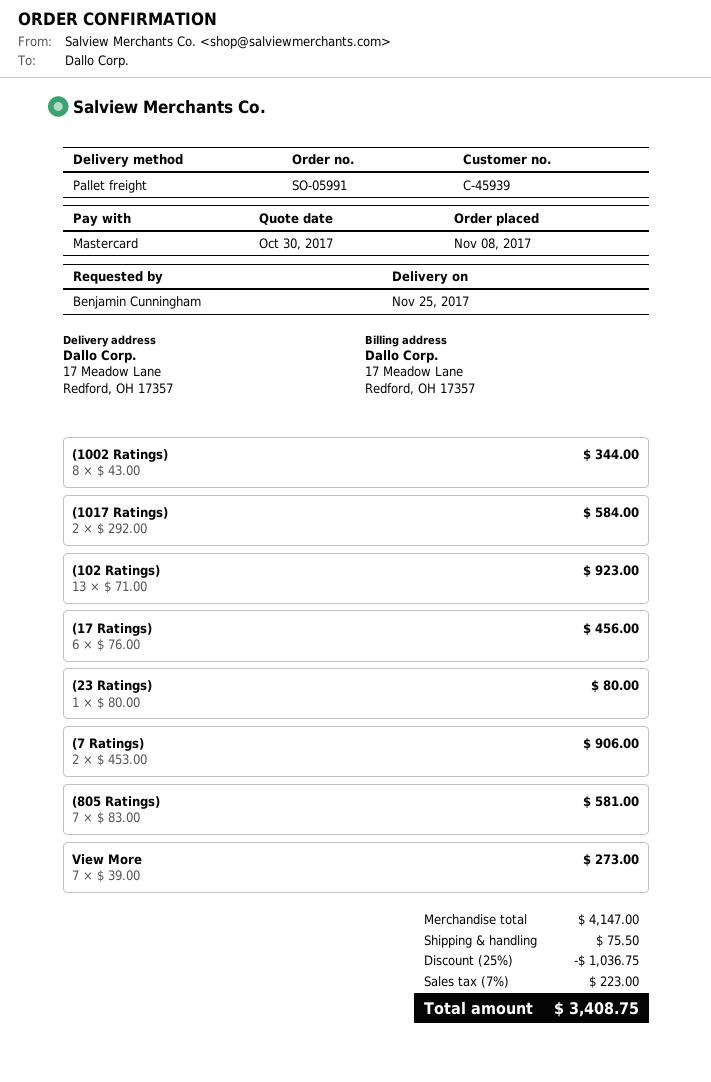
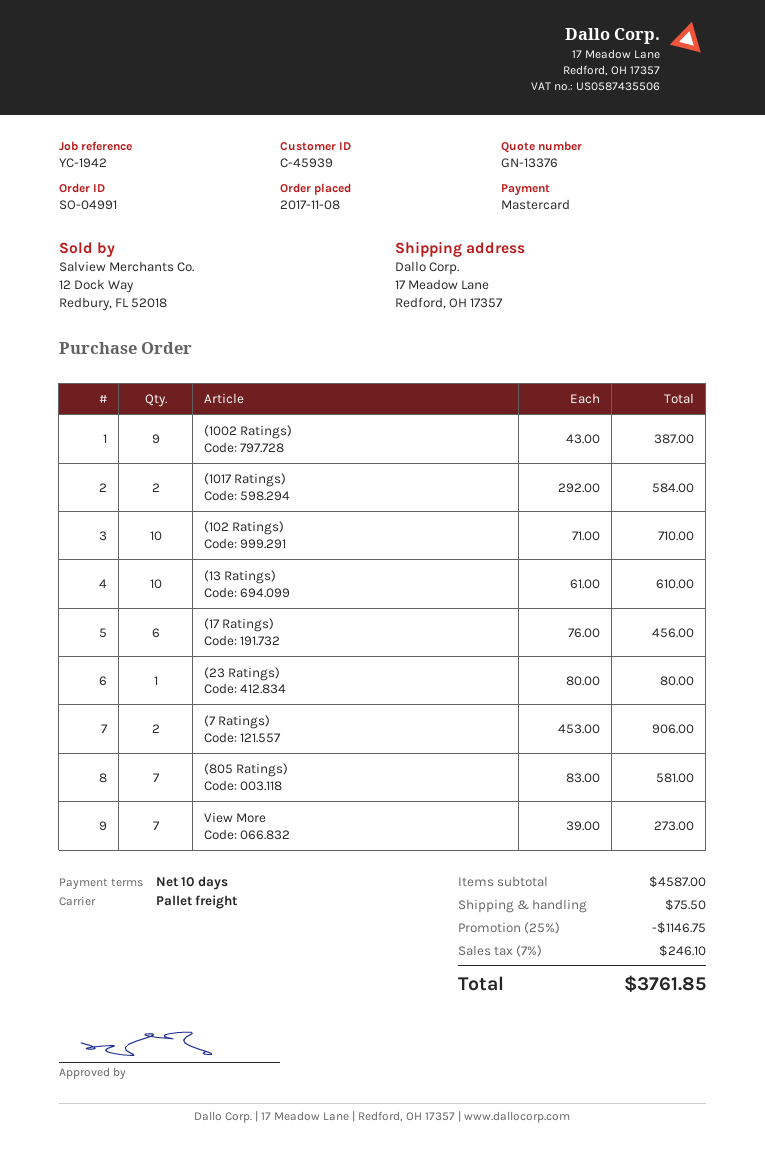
order number: SO-05991 -> SO-04991
(1002 Ratings): 8 x 43.00 = 344.00 -> 9 x 43.00 = 387.00
(102 Ratings): 13 x 71.00 = 923.00 -> 10 x 71.00 = 710.00
(13 Ratings): none -> 10 x 61.00 = 610.00
subtotal: 4147.00 -> 4587.00
discount: 25% = 1036.75 -> 25% = 1146.75
tax: 7% = 223.00 -> 7% = 246.10
total: 3408.75 -> 3761.85

